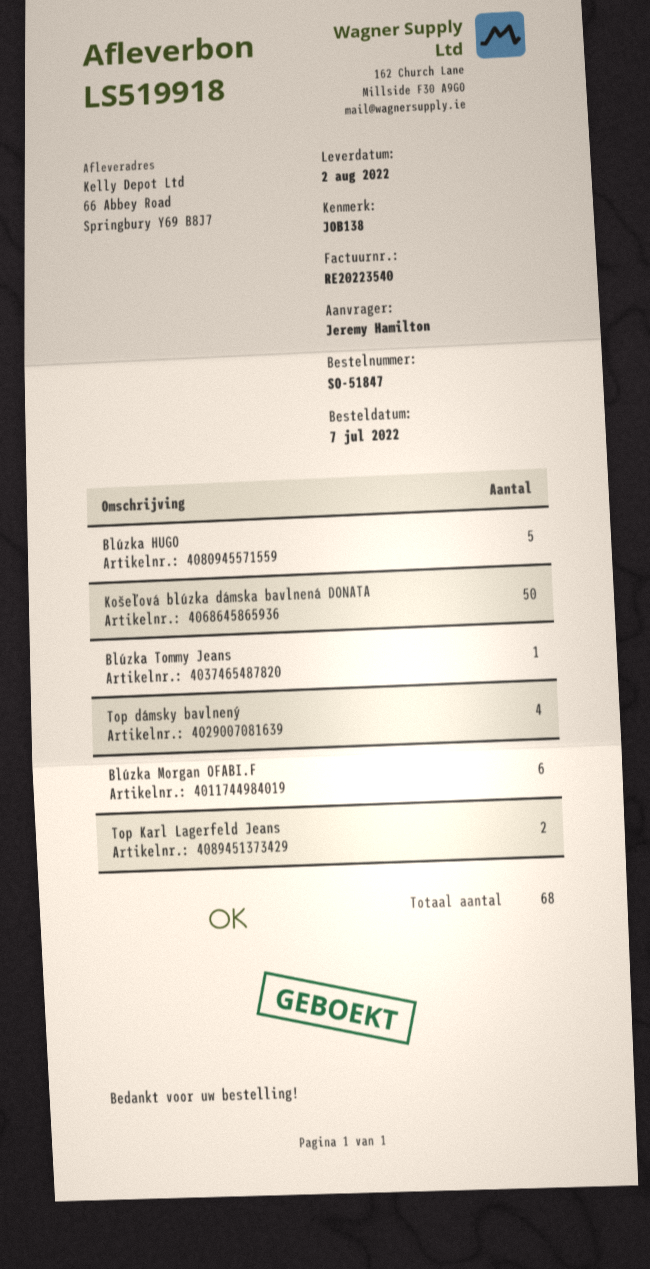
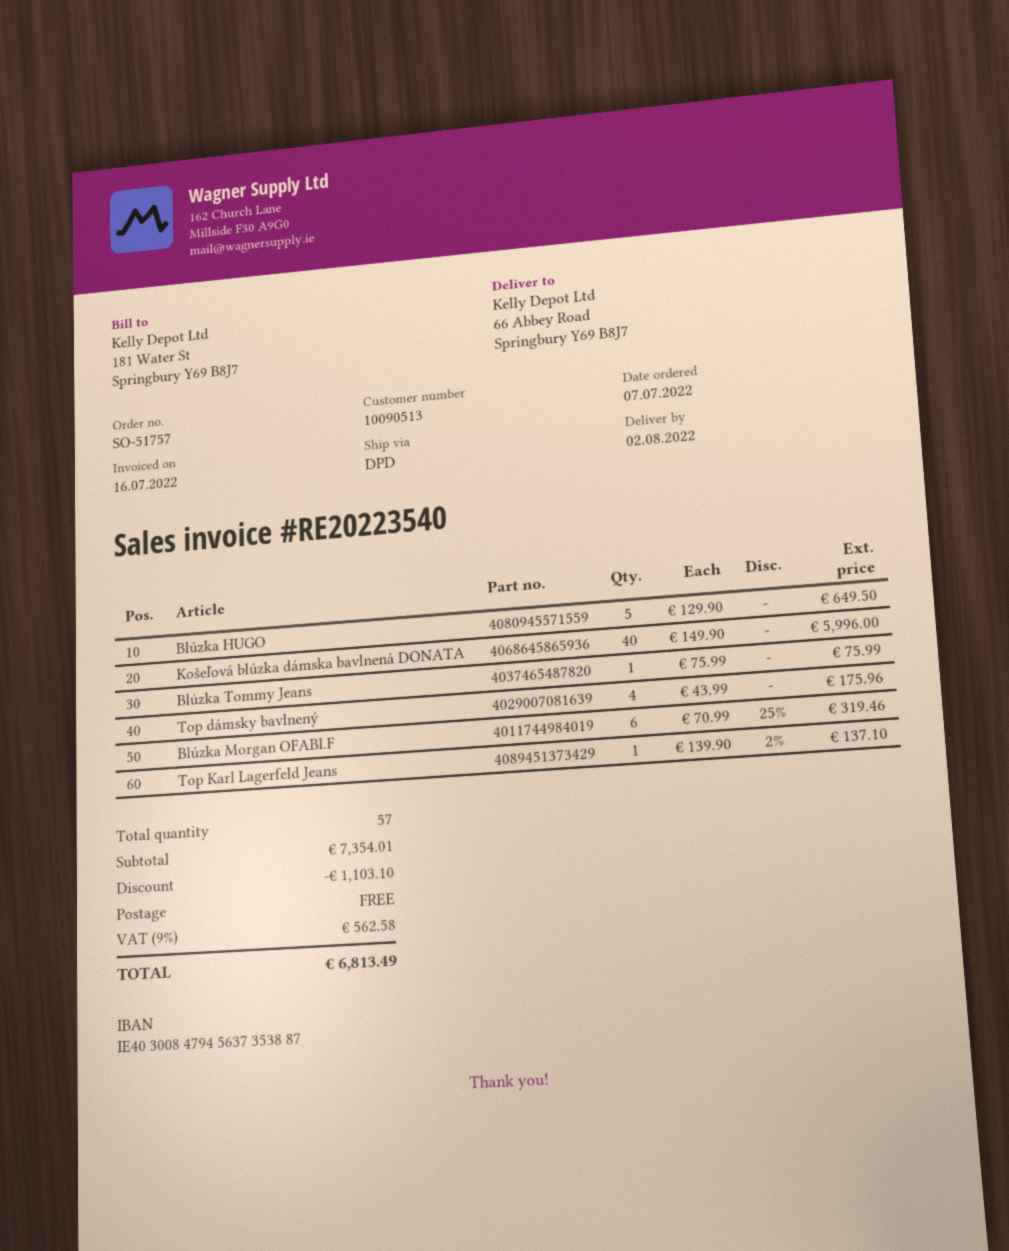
order number: SO-51847 -> SO-51757
Košeľová blúzka dámska bavlnená DONATA: 50 -> 40
Top Karl Lagerfeld Jeans: 2 -> 1
total quantity: 68 -> 57

